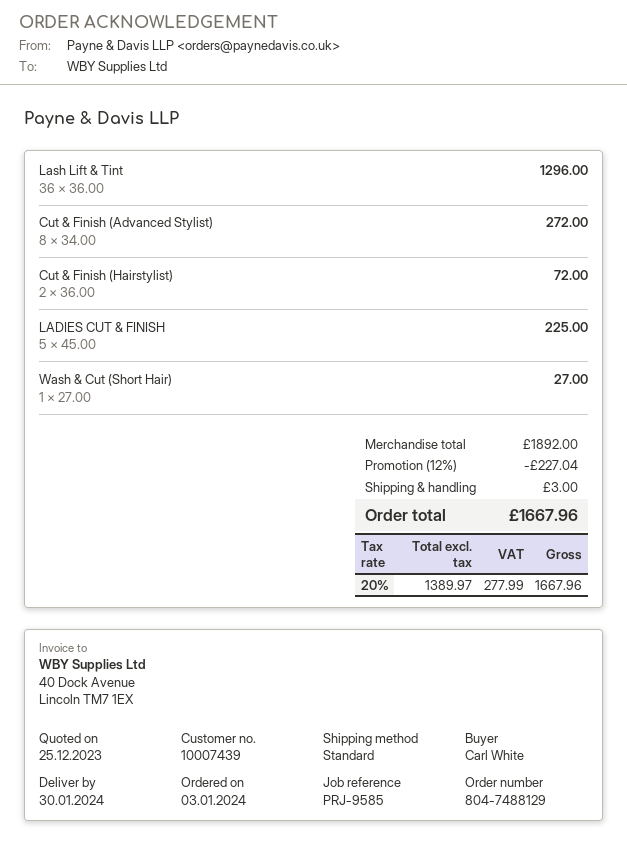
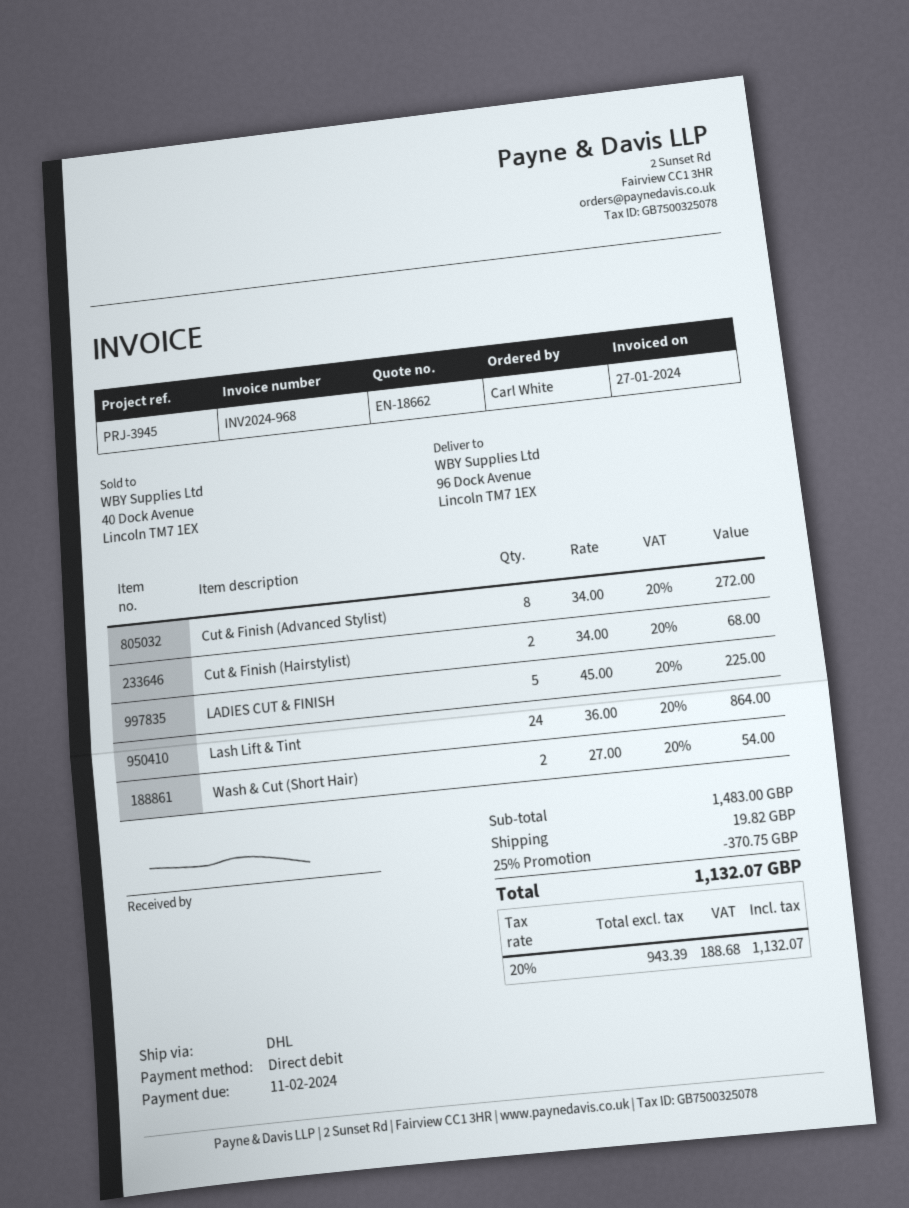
reference: PRJ-9585 -> PRJ-3945
shipping method: standard -> DHL
Lash Lift & Tint: 36 x 36.00 = 1296.00 -> 24 x 36.00 = 864.00
Cut & Finish (Hairstylist): 2 x 36.00 = 72.00 -> 2 x 34.00 = 68.00
Wash & Cut (Short Hair): 1 x 27.00 = 27.00 -> 2 x 27.00 = 54.00
subtotal: 1892.00 -> 1483.00
discount: 12% = 227.04 -> 25% = 370.75
shipping: 3.00 -> 19.82
net: 1389.97 -> 943.39
tax: 20% = 277.99 -> 20% = 188.68
total: 1667.96 -> 1132.07

